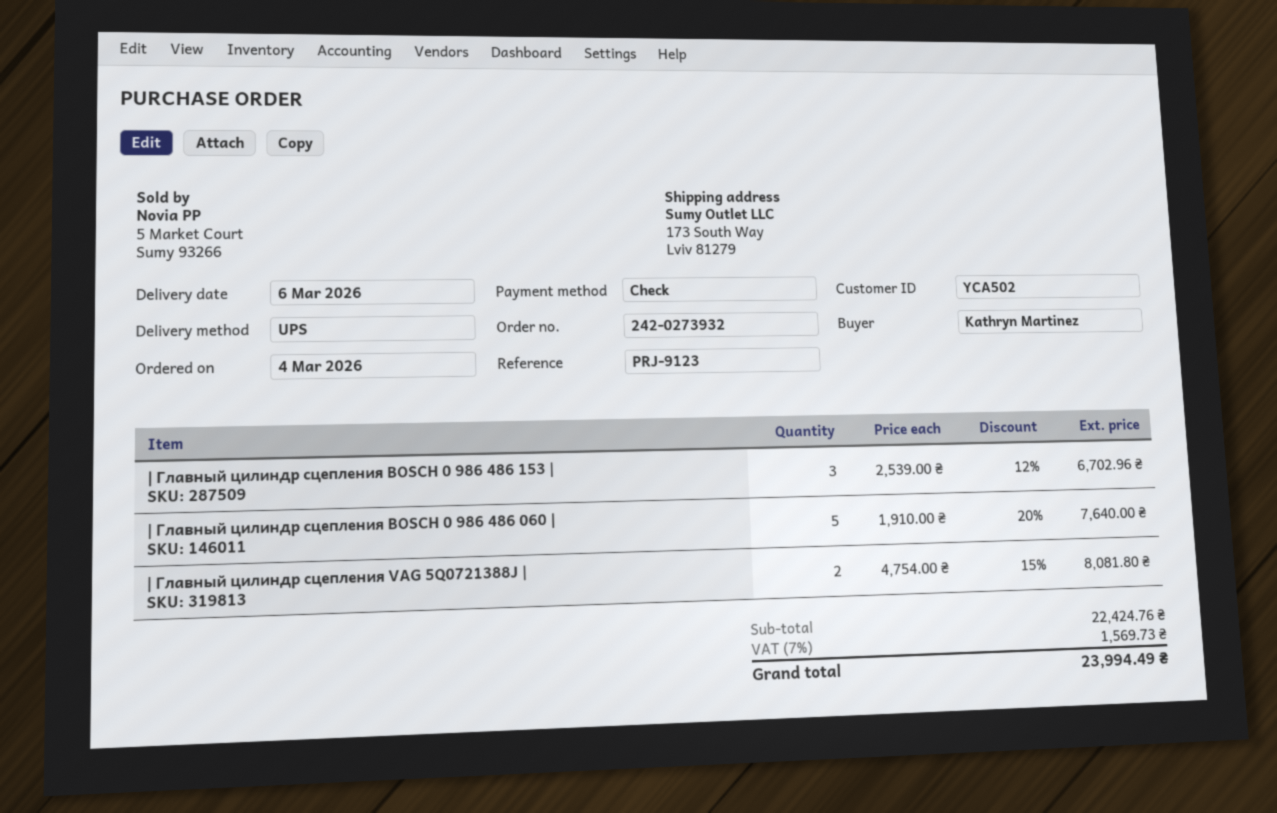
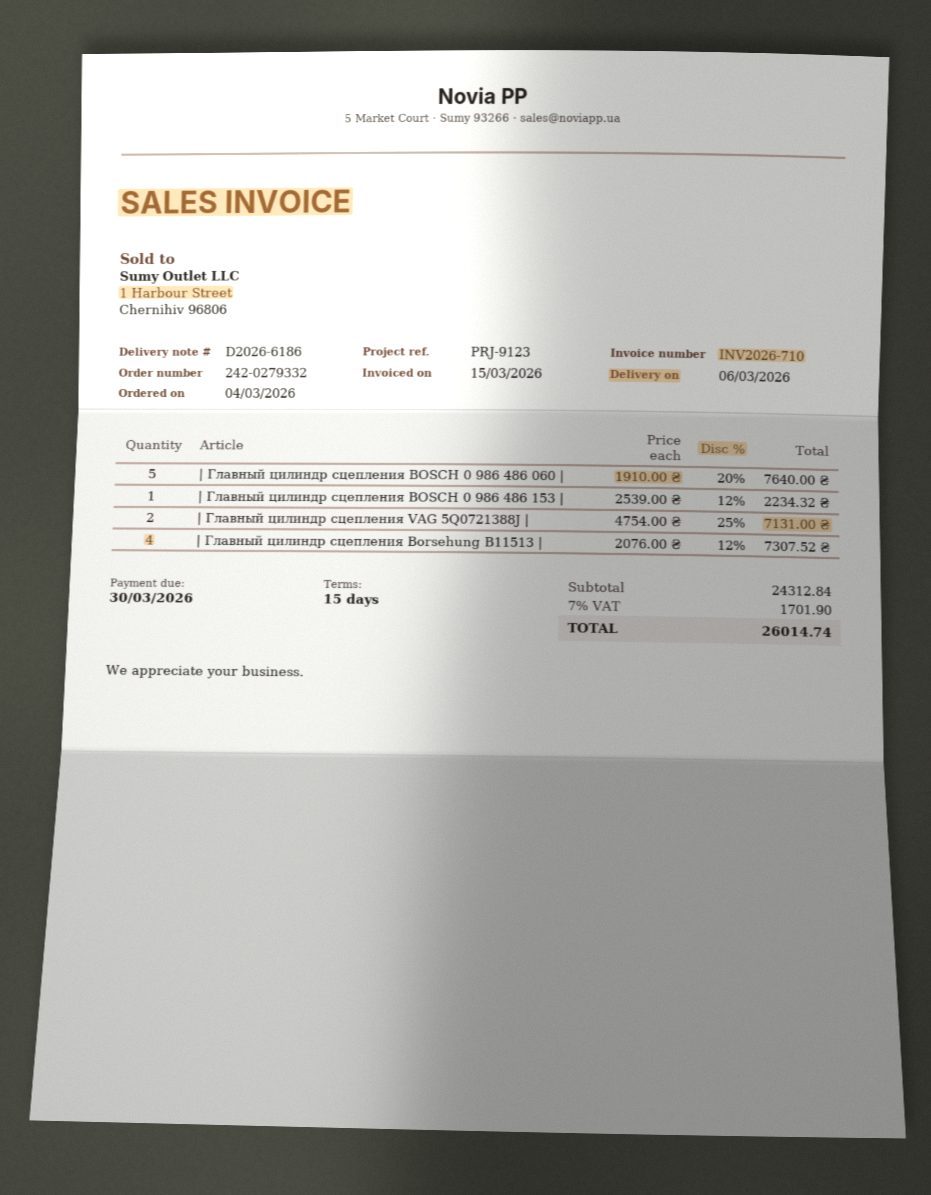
order number: 242-0273932 -> 242-0279332
| Главный цилиндр сцепления BOSCH 0 986 486 153 |: 3 x 2539.00 - 12% = 6702.96 -> 1 x 2539.00 - 12% = 2234.32
| Главный цилиндр сцепления VAG 5Q0721388J |: 2 x 4754.00 - 15% = 8081.80 -> 2 x 4754.00 - 25% = 7131.00
| Главный цилиндр сцепления Borsehung B11513 |: none -> 4 x 2076.00 - 12% = 7307.52
subtotal: 22424.76 -> 24312.84
tax: 7% = 1569.73 -> 7% = 1701.90
total: 23994.49 -> 26014.74

